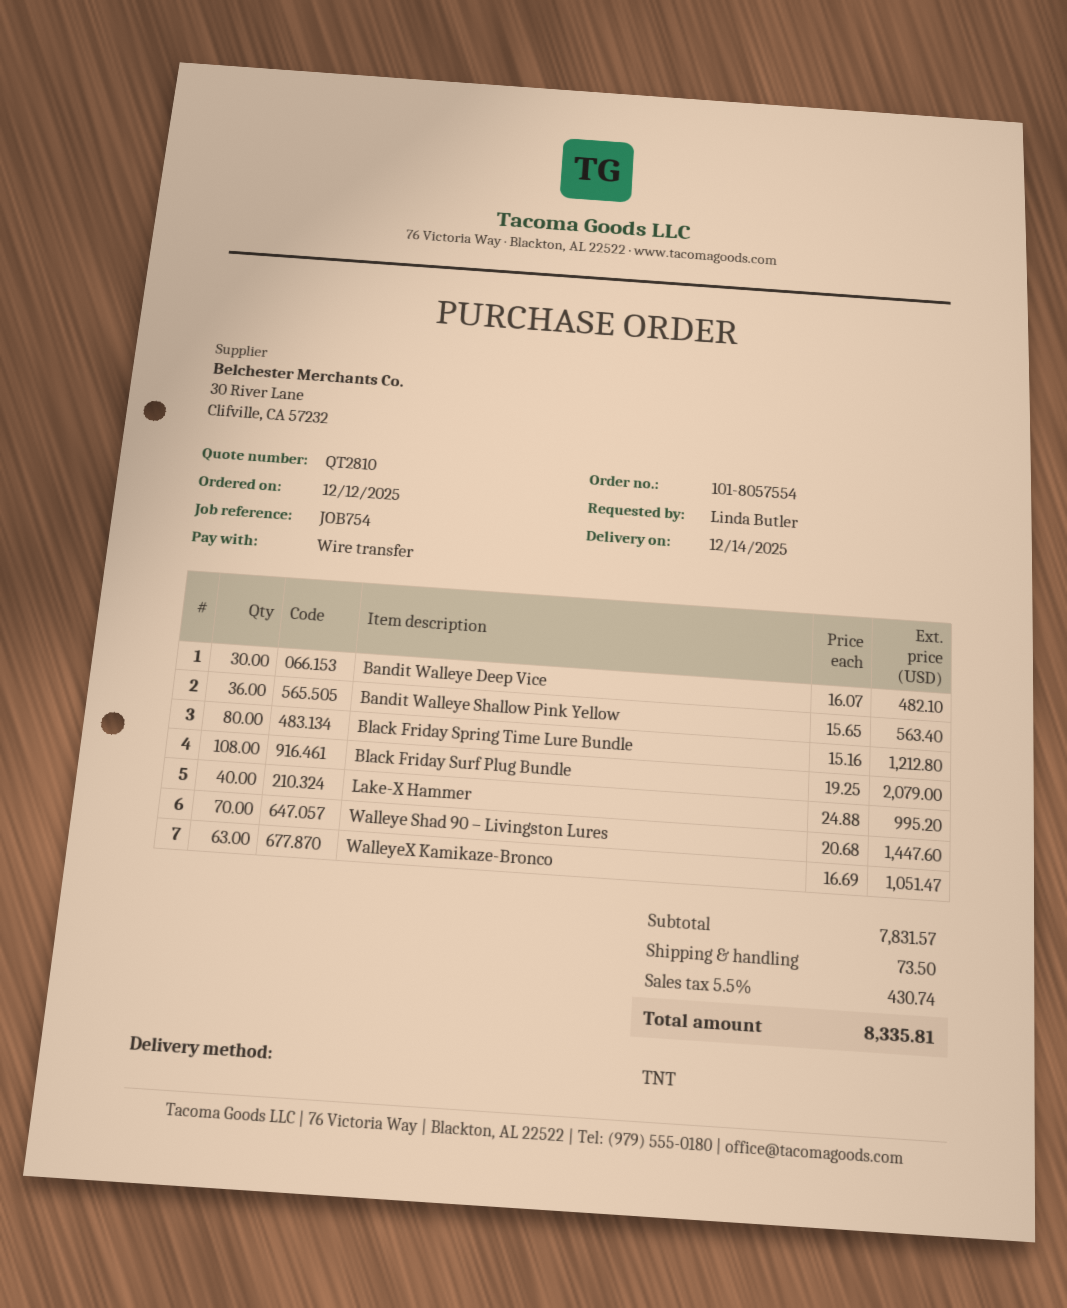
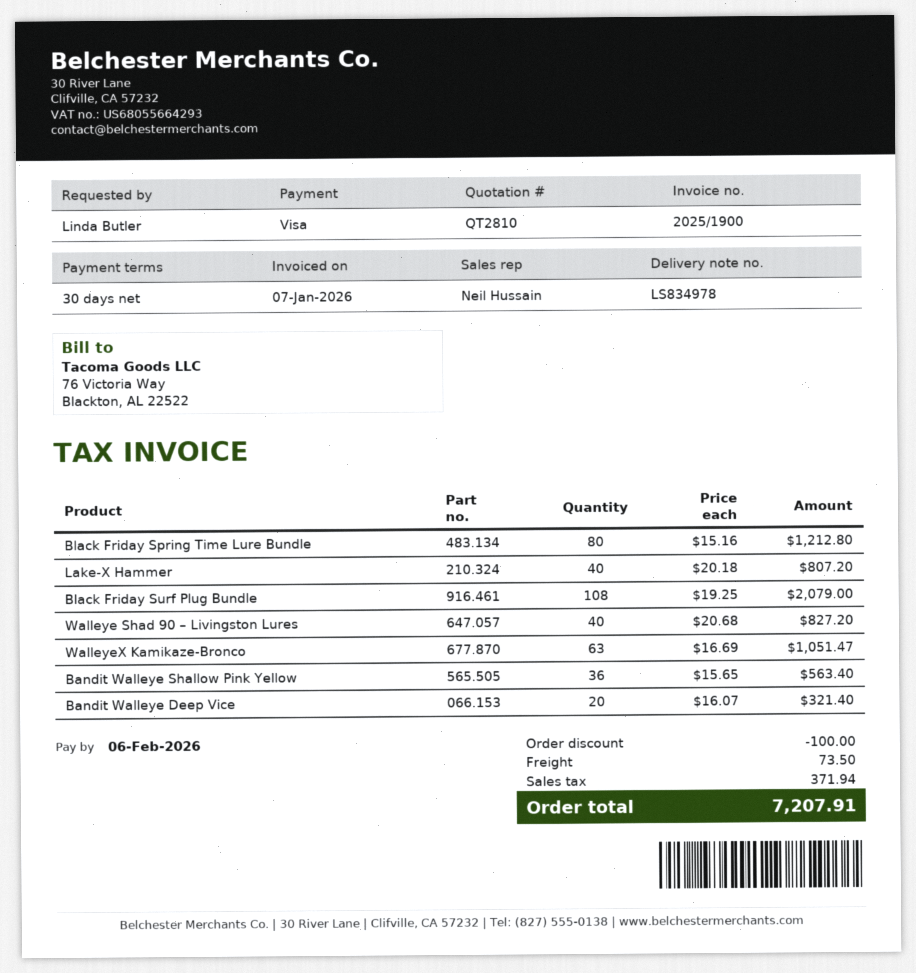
payment method: bank transfer -> Visa
Bandit Walleye Deep Vice: 30 x 16.07 = 482.10 -> 20 x 16.07 = 321.40
Lake-X Hammer: 40 x 24.88 = 995.20 -> 40 x 20.18 = 807.20
Walleye Shad 90 – Livingston Lures: 70 x 20.68 = 1447.60 -> 40 x 20.68 = 827.20
discount: none -> 100.00
tax: 430.74 -> 371.94
total: 8335.81 -> 7207.91

